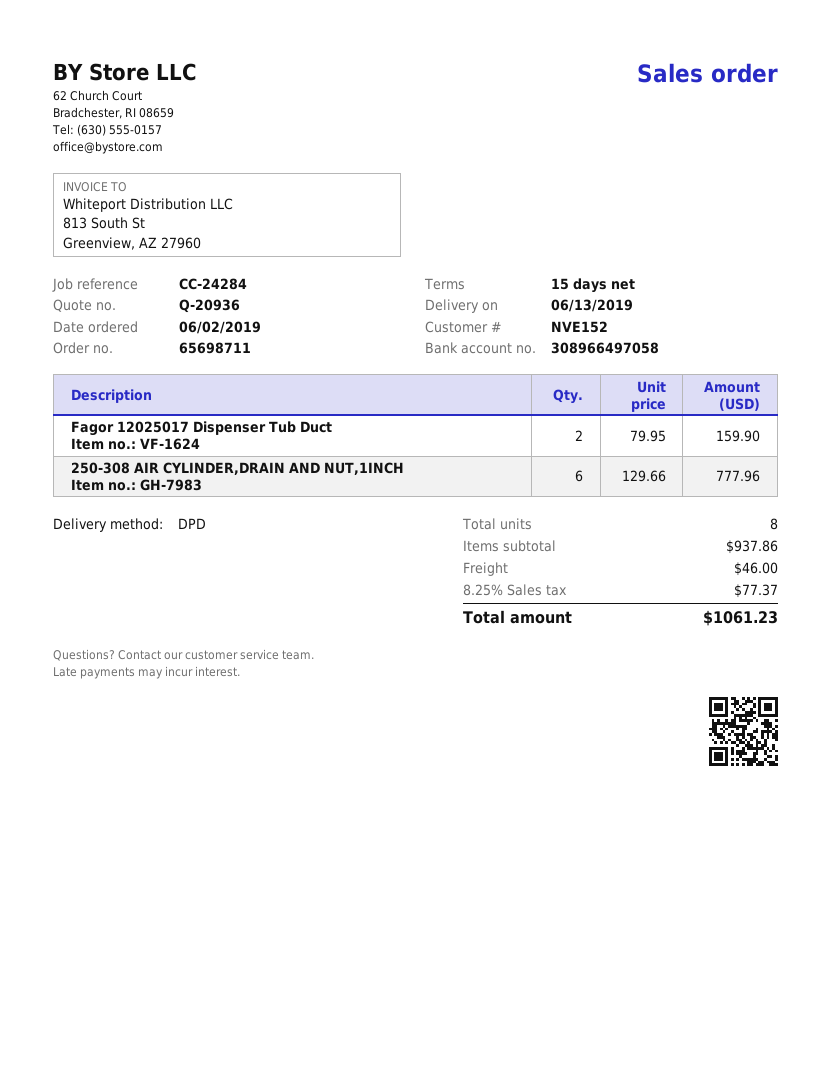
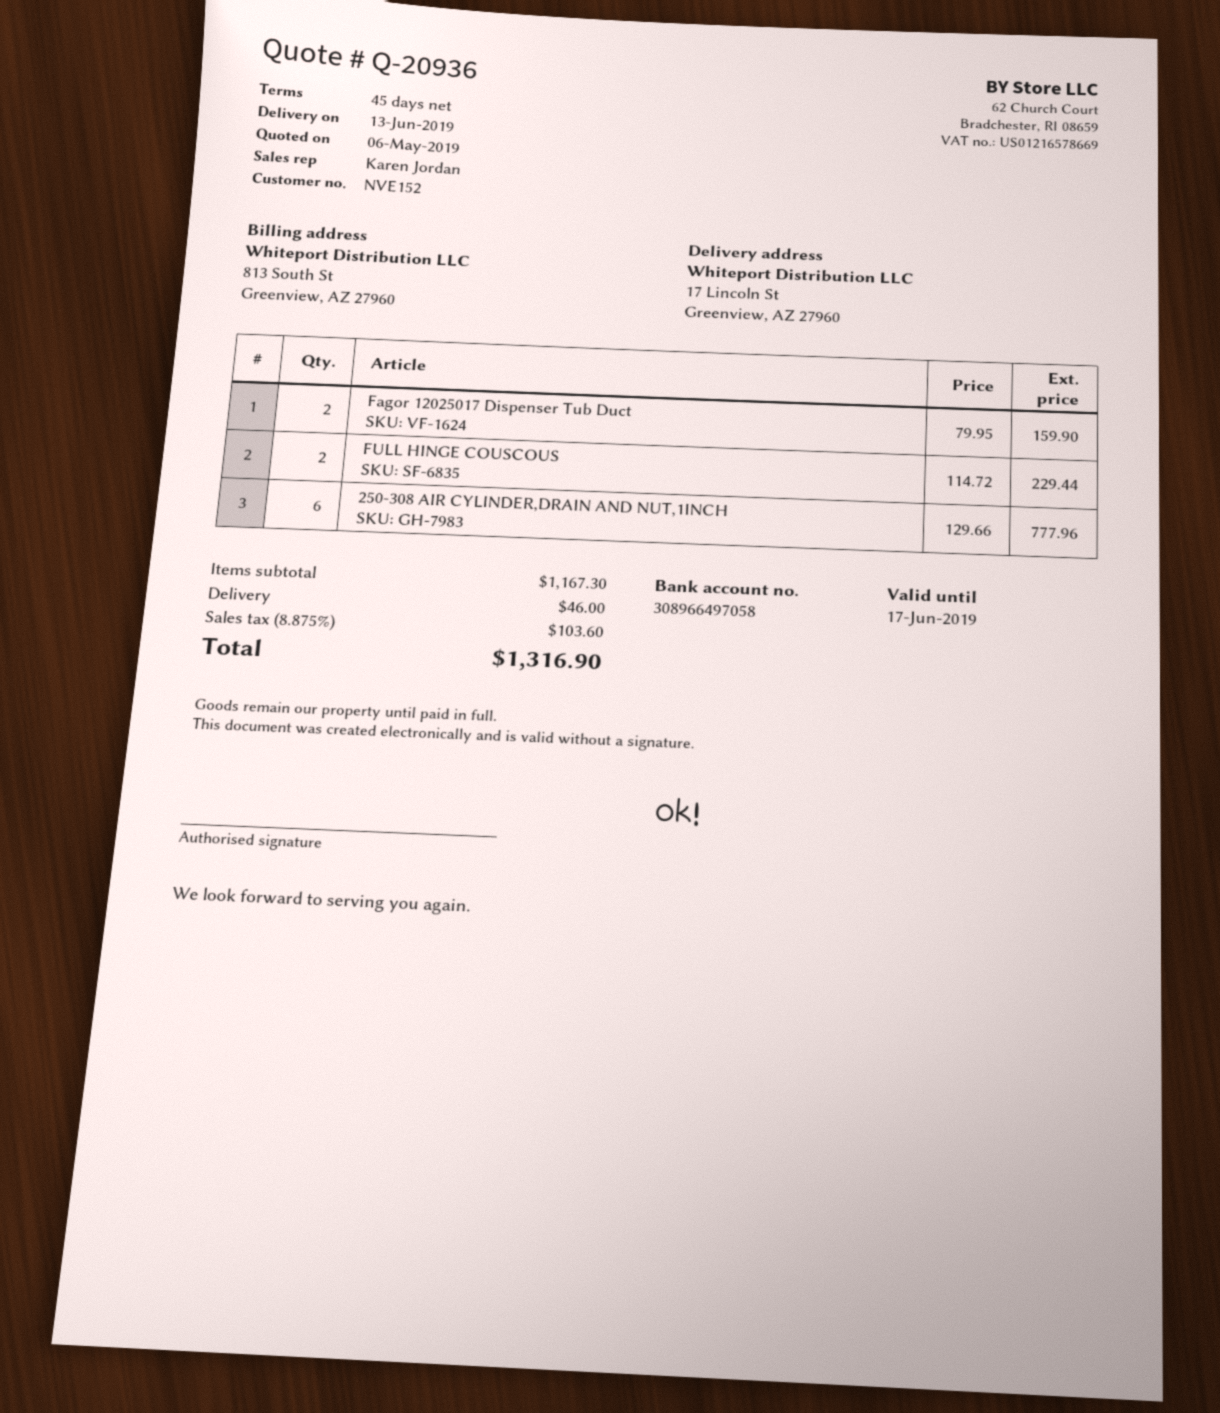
payment terms: 15 days -> 45 days
FULL HINGE COUSCOUS: none -> 2 x 114.72 = 229.44
subtotal: 937.86 -> 1167.30
tax: 8.25% = 77.37 -> 8.875% = 103.60
total: 1061.23 -> 1316.90

